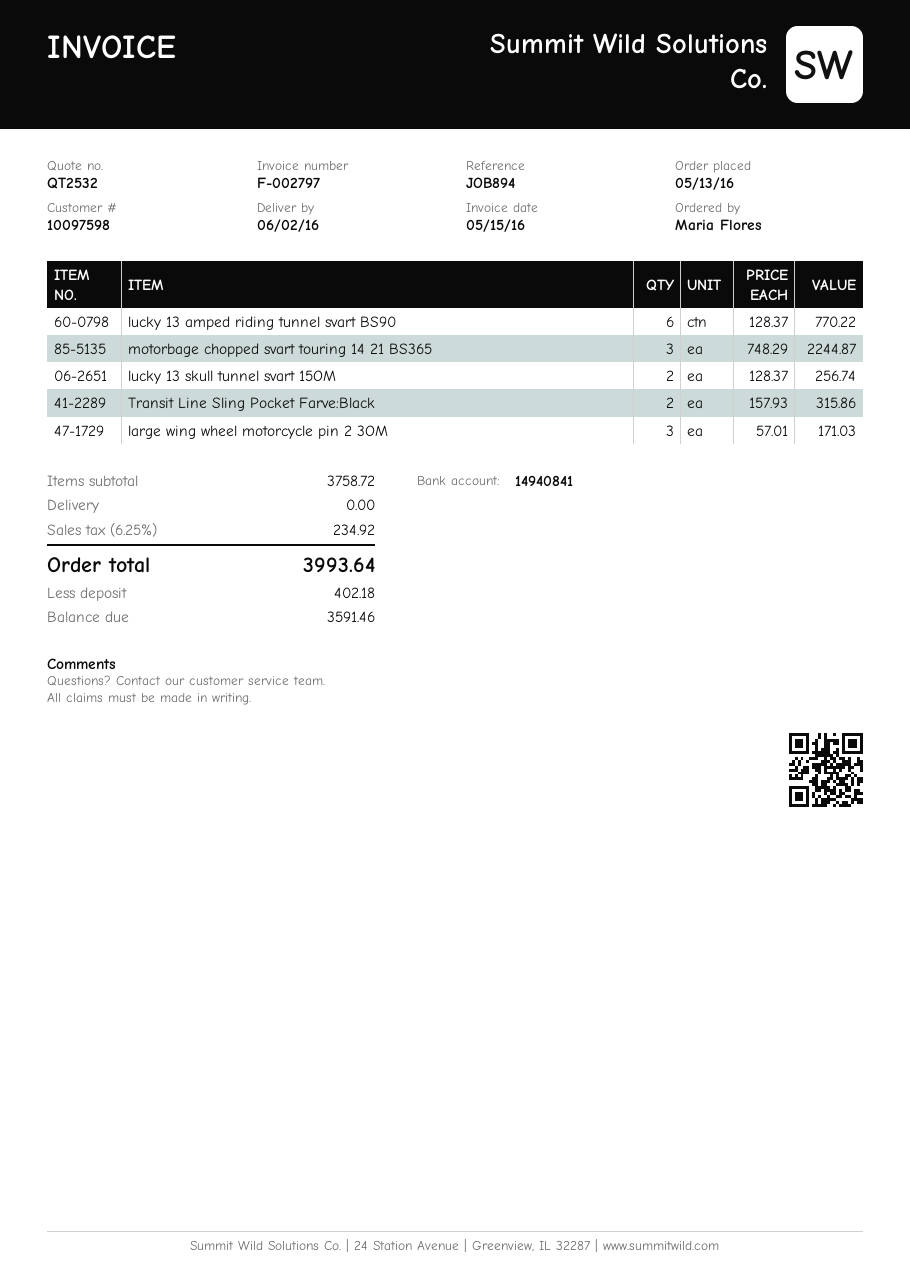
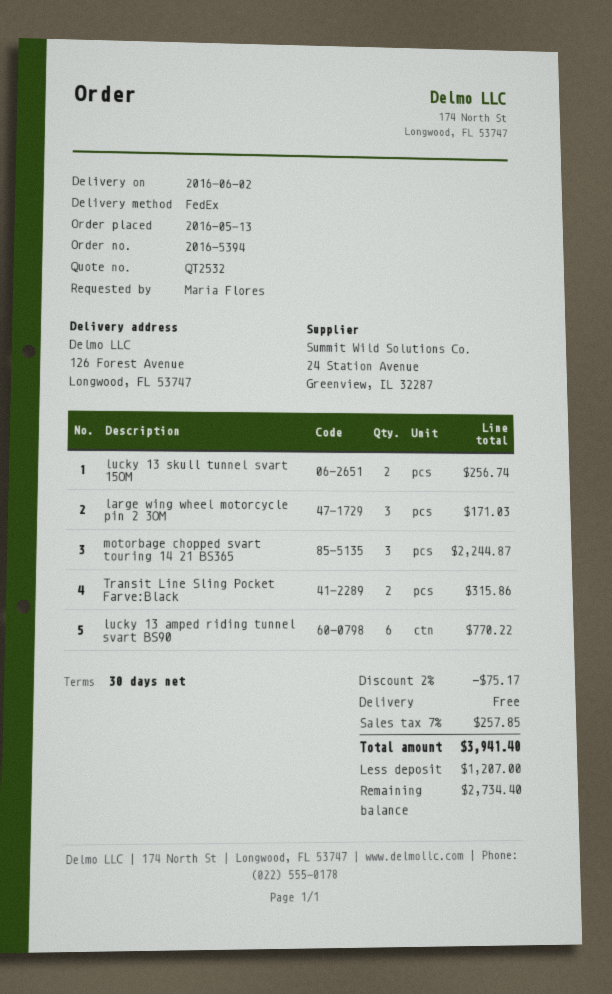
discount: none -> 2% = 75.17
tax: 6.25% = 234.92 -> 7% = 257.85
total: 3993.64 -> 3941.40
deposit: 402.18 -> 1207.00
balance: 3591.46 -> 2734.40

